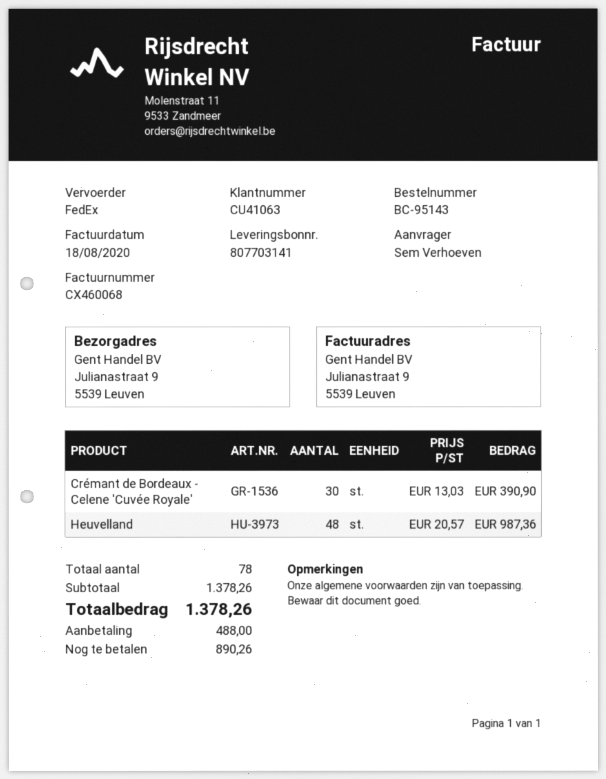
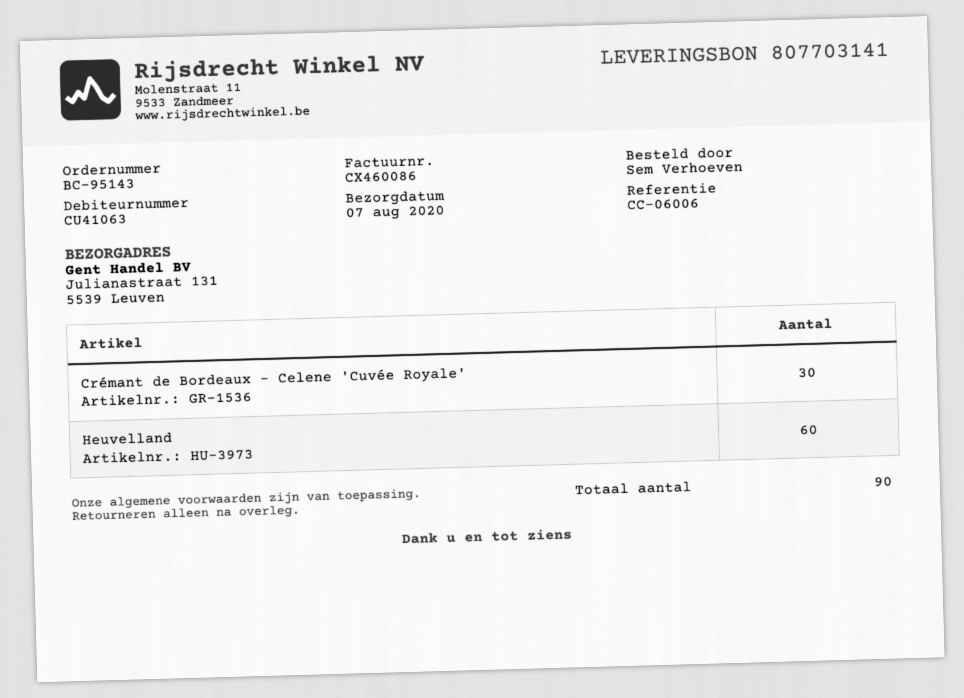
invoice number: CX460068 -> CX460086
ship to: Julianastraat 9, 5539 Leuven -> Julianastraat 131, 5539 Leuven
Heuvelland: 48 -> 60
total quantity: 78 -> 90

